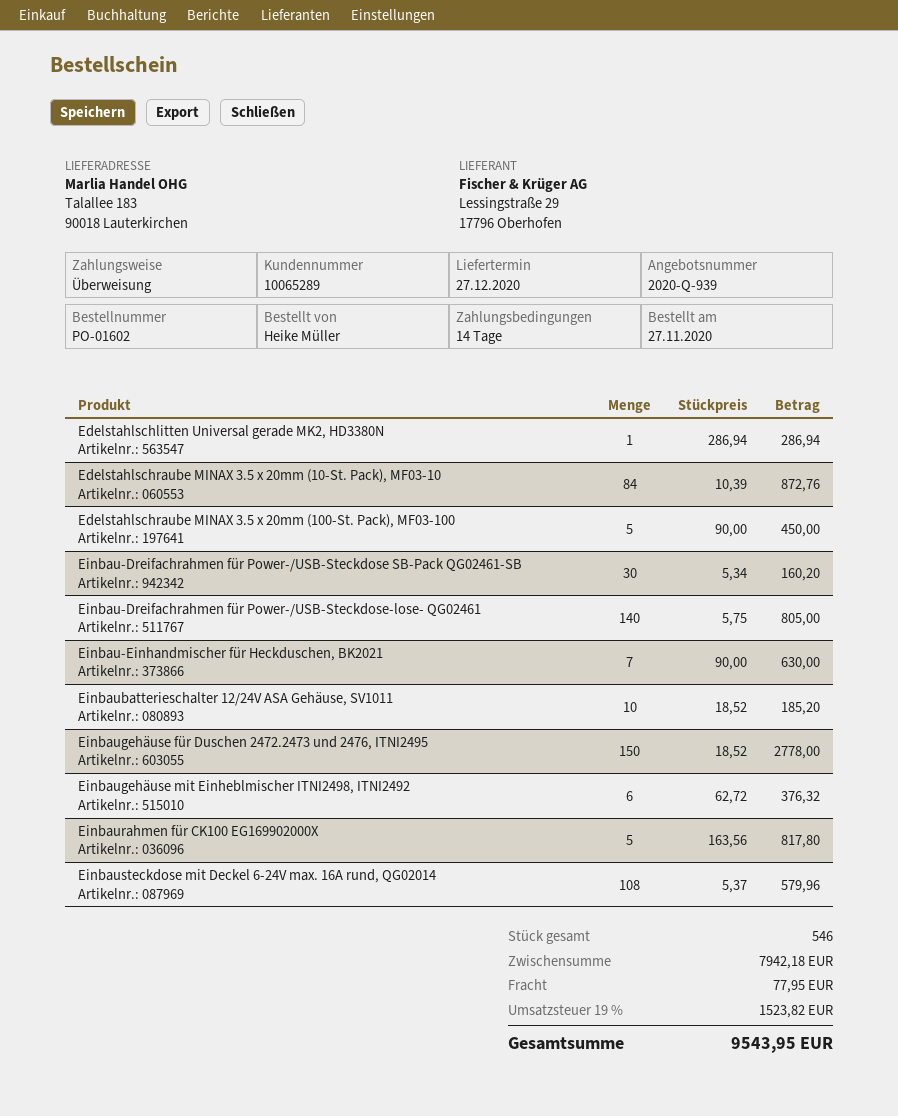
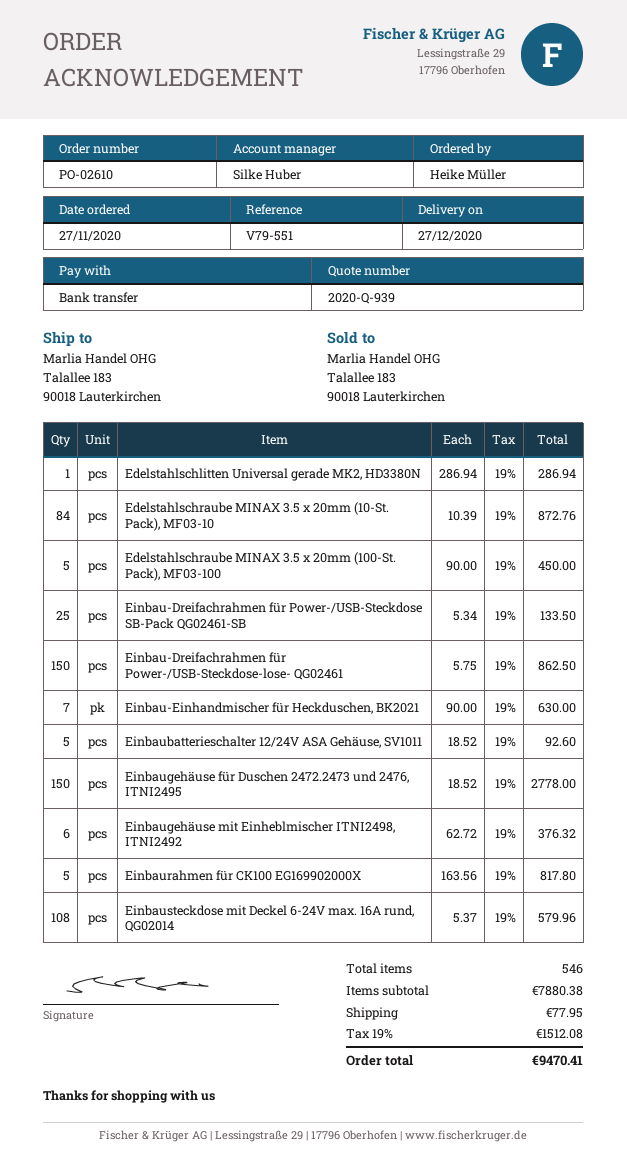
order number: PO-01602 -> PO-02610
Einbau-Dreifachrahmen für Power-/USB-Steckdose SB-Pack QG02461-SB: 30 x 5.34 = 160.20 -> 25 x 5.34 = 133.50
Einbau-Dreifachrahmen für Power-/USB-Steckdose-lose- QG02461: 140 x 5.75 = 805.00 -> 150 x 5.75 = 862.50
Einbaubatterieschalter 12/24V ASA Gehäuse, SV1011: 10 x 18.52 = 185.20 -> 5 x 18.52 = 92.60
subtotal: 7942.18 -> 7880.38
tax: 19% = 1523.82 -> 19% = 1512.08
total: 9543.95 -> 9470.41

